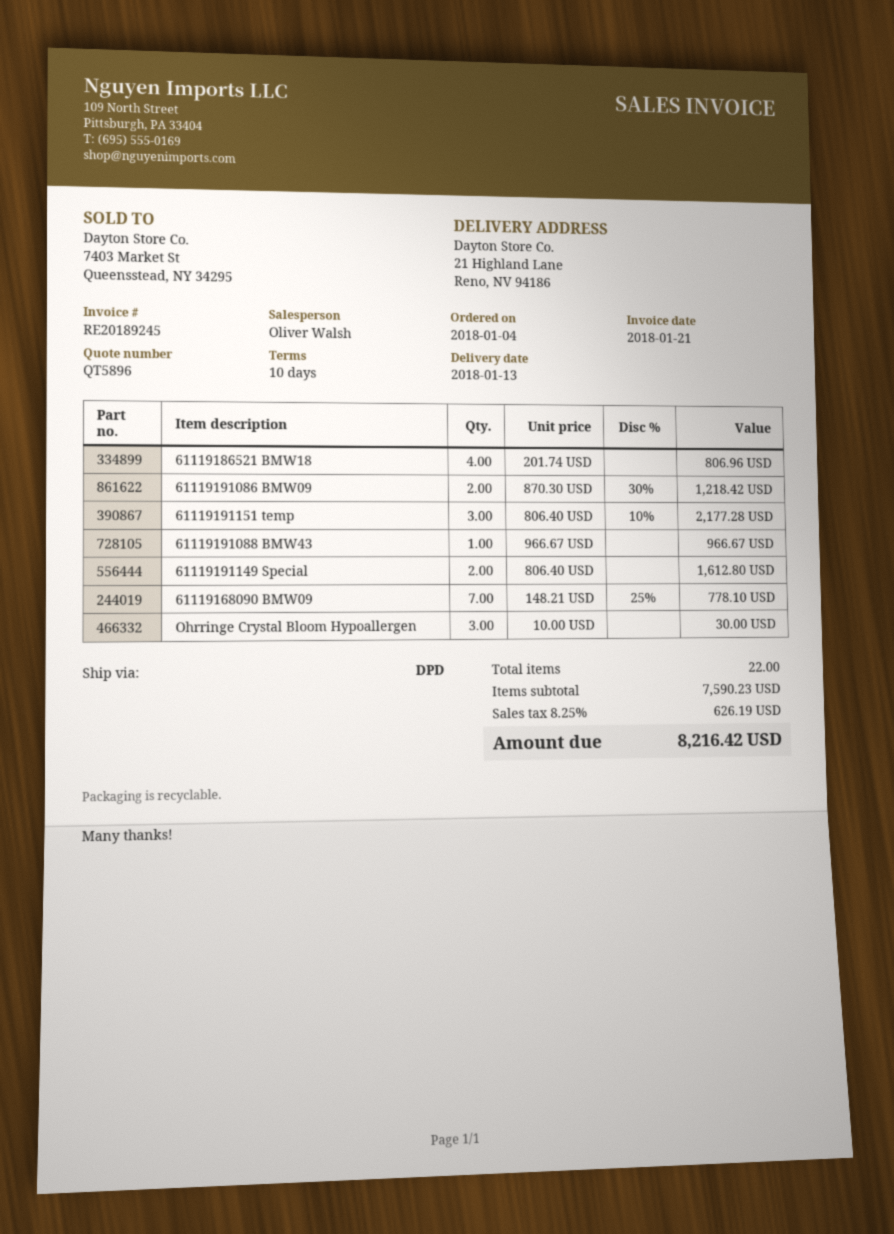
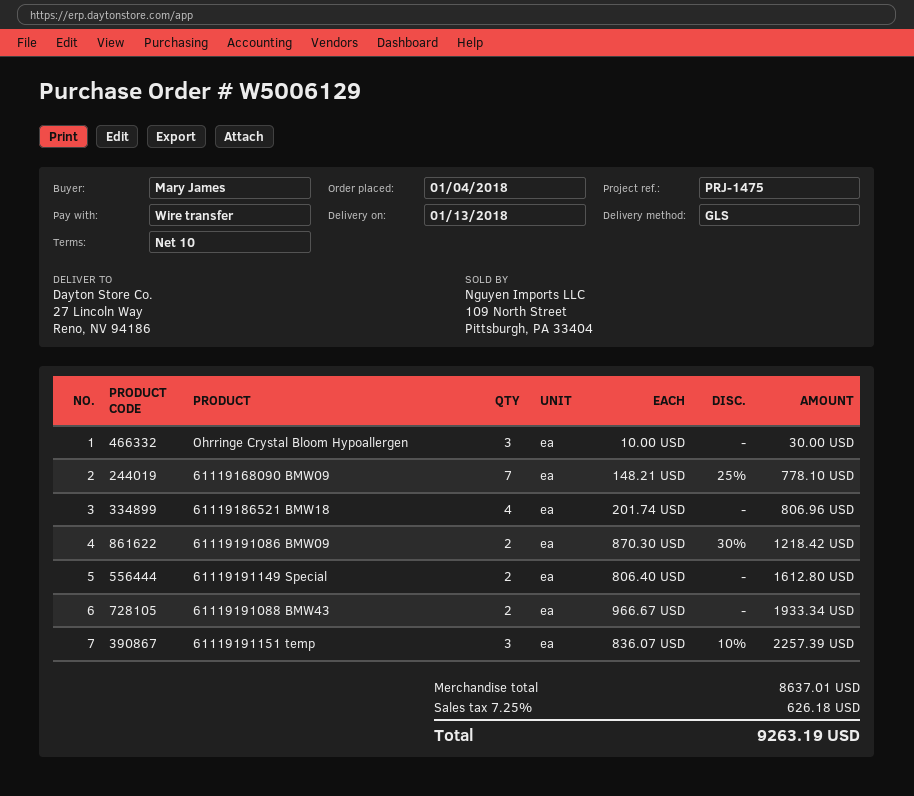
shipping method: DPD -> GLS
ship to: 21 Highland Lane, Reno, NV 94186 -> 27 Lincoln Way, Reno, NV 94186
61119191151 temp: 3 x 806.40 - 10% = 2177.28 -> 3 x 836.07 - 10% = 2257.39
61119191088 BMW43: 1 x 966.67 = 966.67 -> 2 x 966.67 = 1933.34
subtotal: 7590.23 -> 8637.01
tax: 8.25% = 626.19 -> 7.25% = 626.18
total: 8216.42 -> 9263.19

